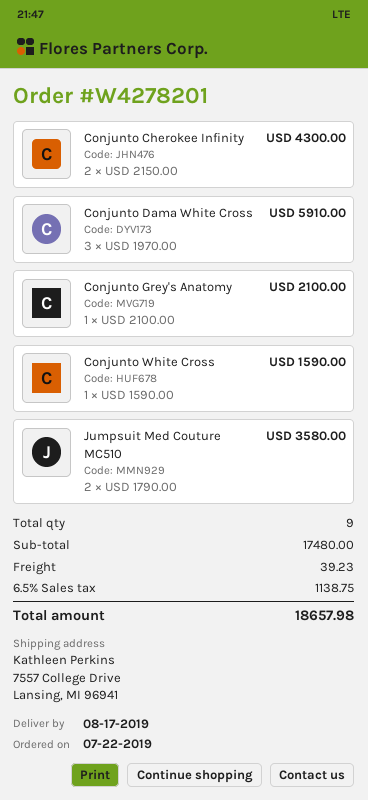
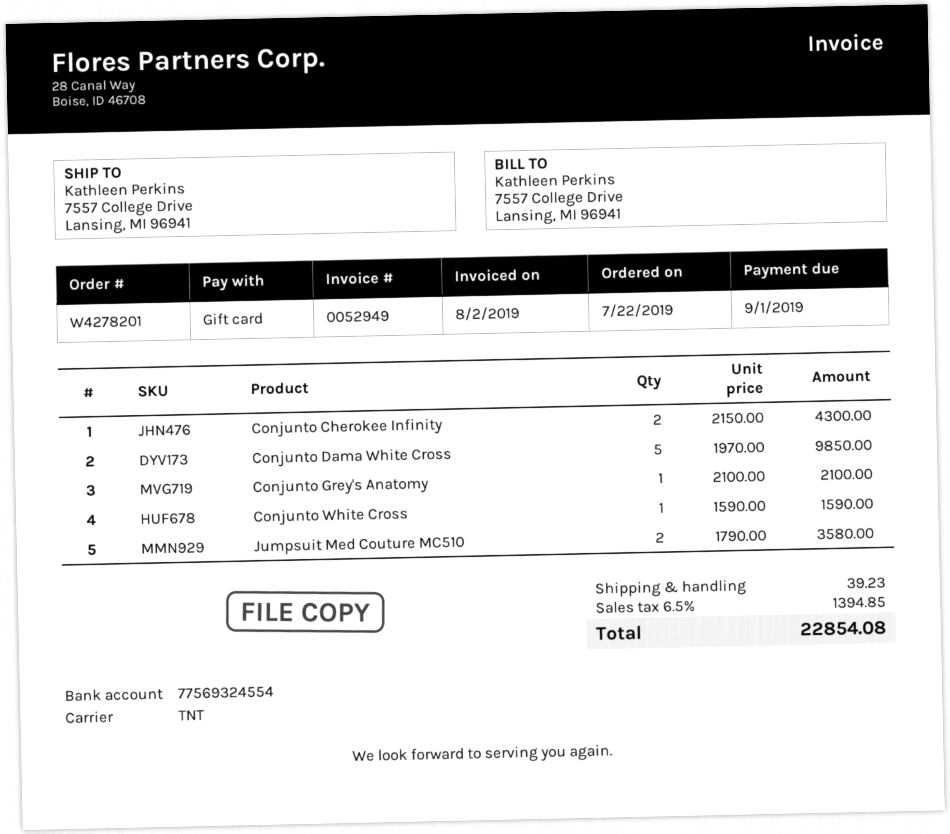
Conjunto Dama White Cross: 3 x 1970.00 = 5910.00 -> 5 x 1970.00 = 9850.00
tax: 6.5% = 1138.75 -> 6.5% = 1394.85
total: 18657.98 -> 22854.08

